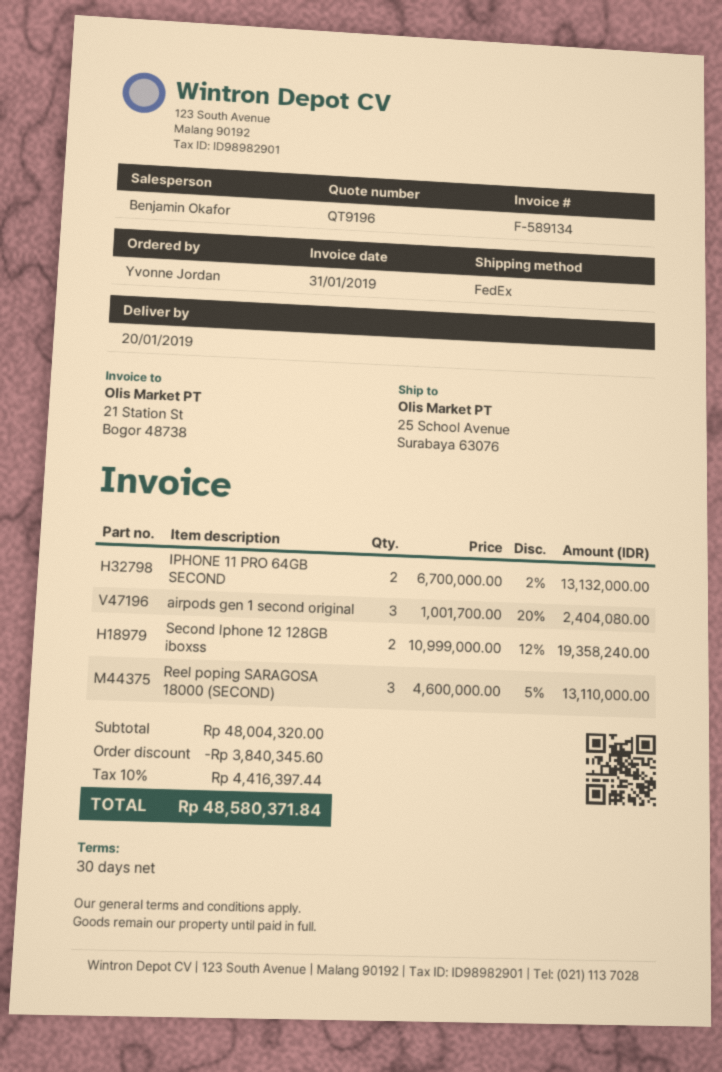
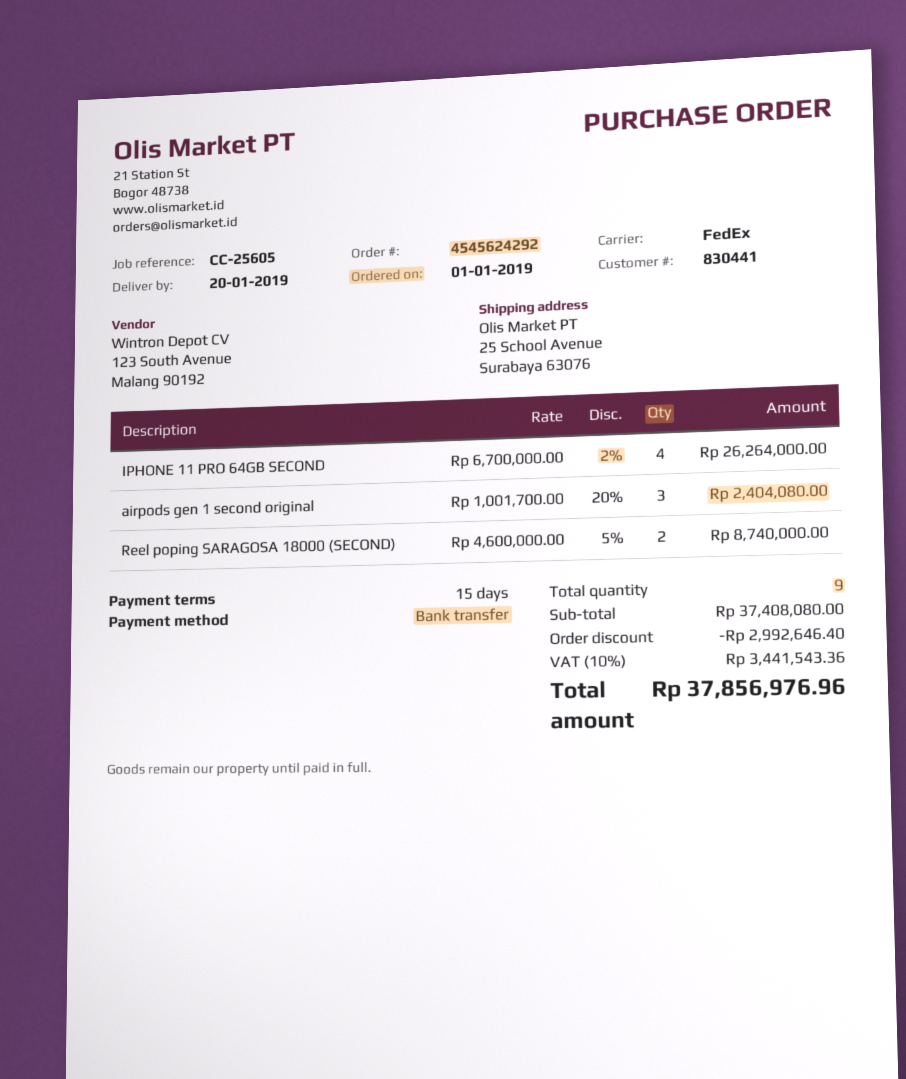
payment terms: 30 days -> 15 days
IPHONE 11 PRO 64GB SECOND: 2 x 6700000.00 - 2% = 13132000.00 -> 4 x 6700000.00 - 2% = 26264000.00
Second Iphone 12 128GB iboxss: 2 x 10999000.00 - 12% = 19358240.00 -> none
Reel poping SARAGOSA 18000 (SECOND): 3 x 4600000.00 - 5% = 13110000.00 -> 2 x 4600000.00 - 5% = 8740000.00
subtotal: 48004320.00 -> 37408080.00
discount: 3840345.60 -> 2992646.40
tax: 10% = 4416397.44 -> 10% = 3441543.36
total: 48580371.84 -> 37856976.96

